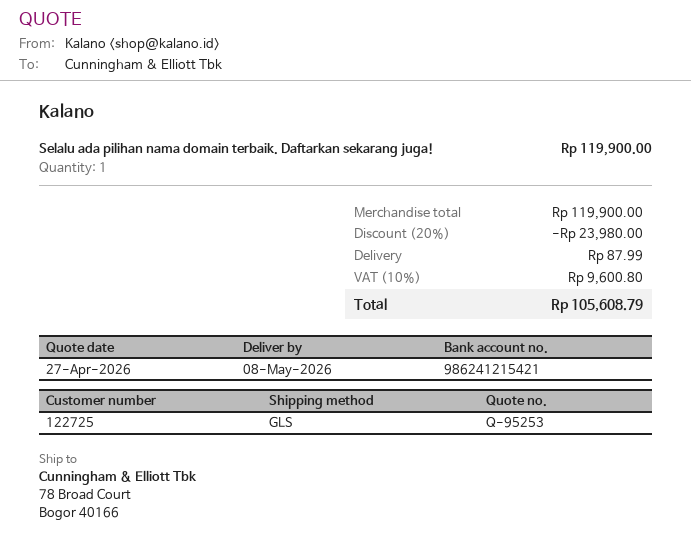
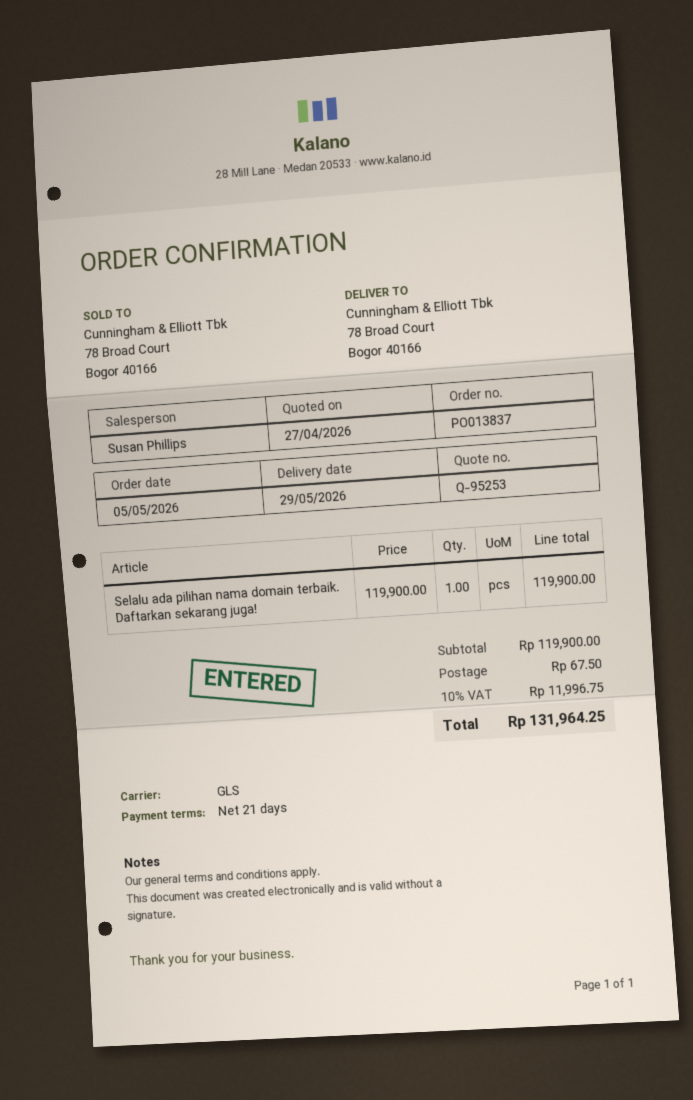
delivery date: 2026-05-08 -> 2026-05-29
discount: 20% = 23980.00 -> none
shipping: 87.99 -> 67.50
tax: 10% = 9600.80 -> 10% = 11996.75
total: 105608.79 -> 131964.25

